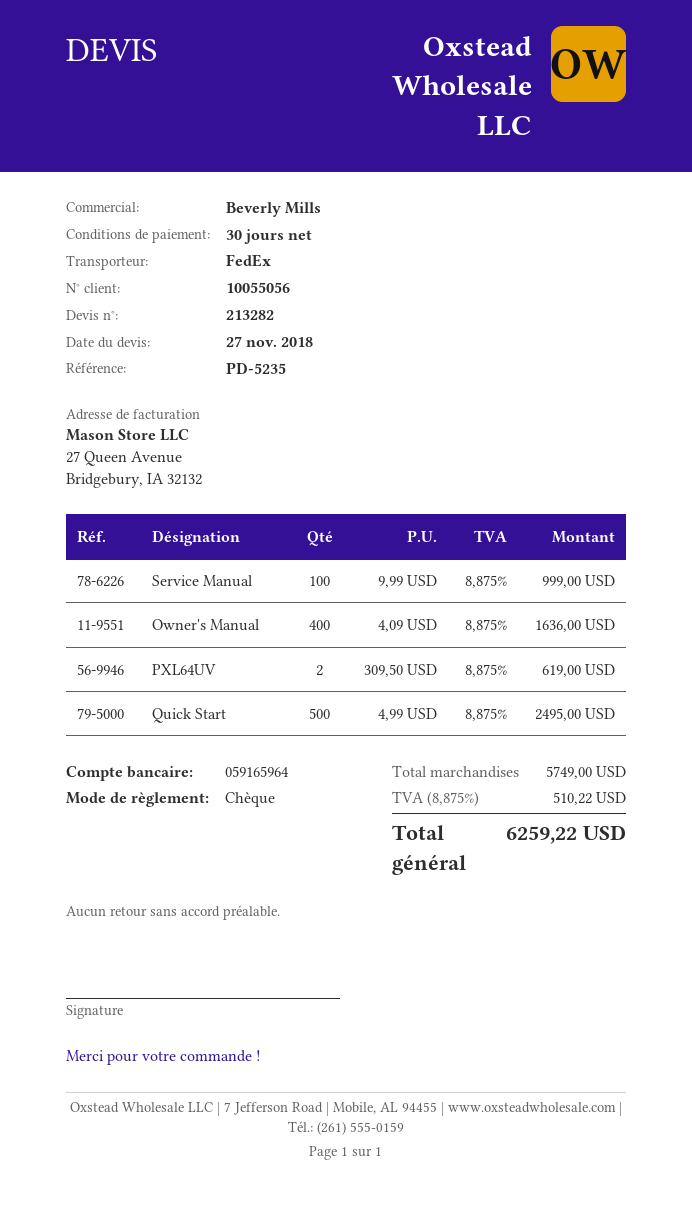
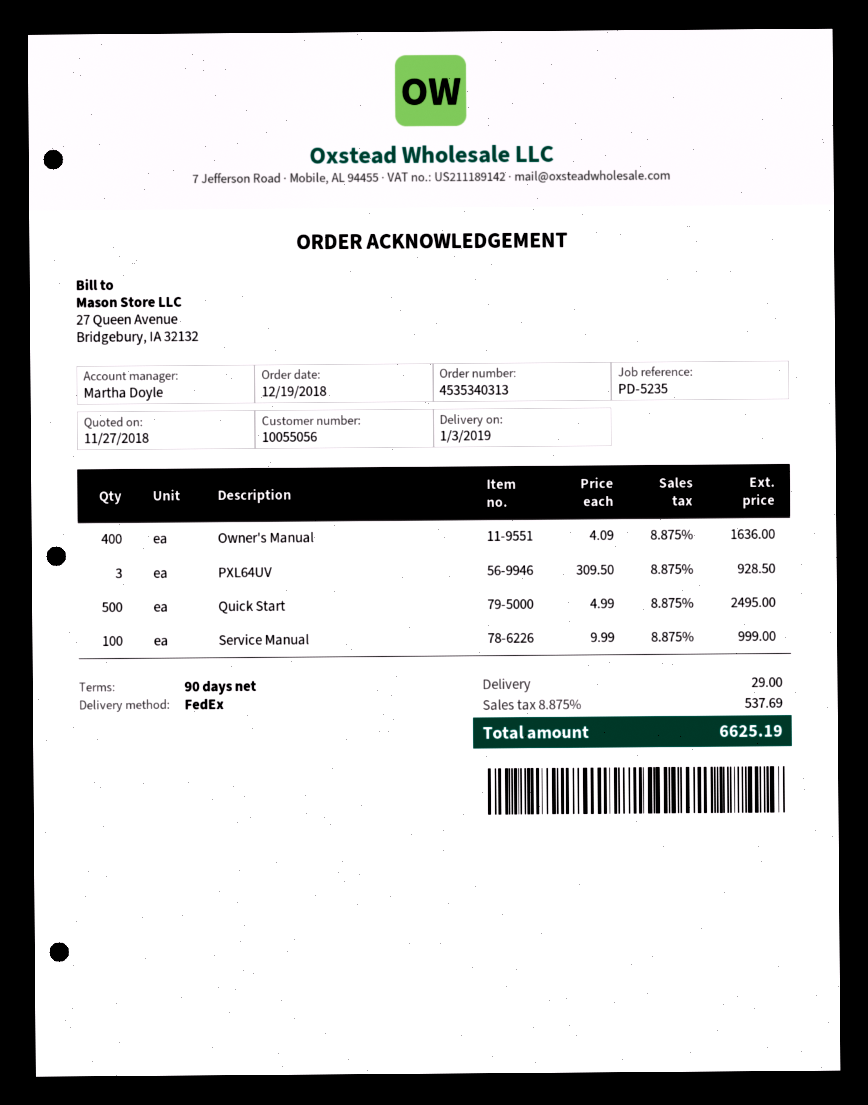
payment terms: 30 days -> 90 days
sales rep: Beverly Mills -> Martha Doyle
PXL64UV: 2 x 309.50 = 619.00 -> 3 x 309.50 = 928.50
shipping: none -> 29.00
tax: 8.875% = 510.22 -> 8.875% = 537.69
total: 6259.22 -> 6625.19

